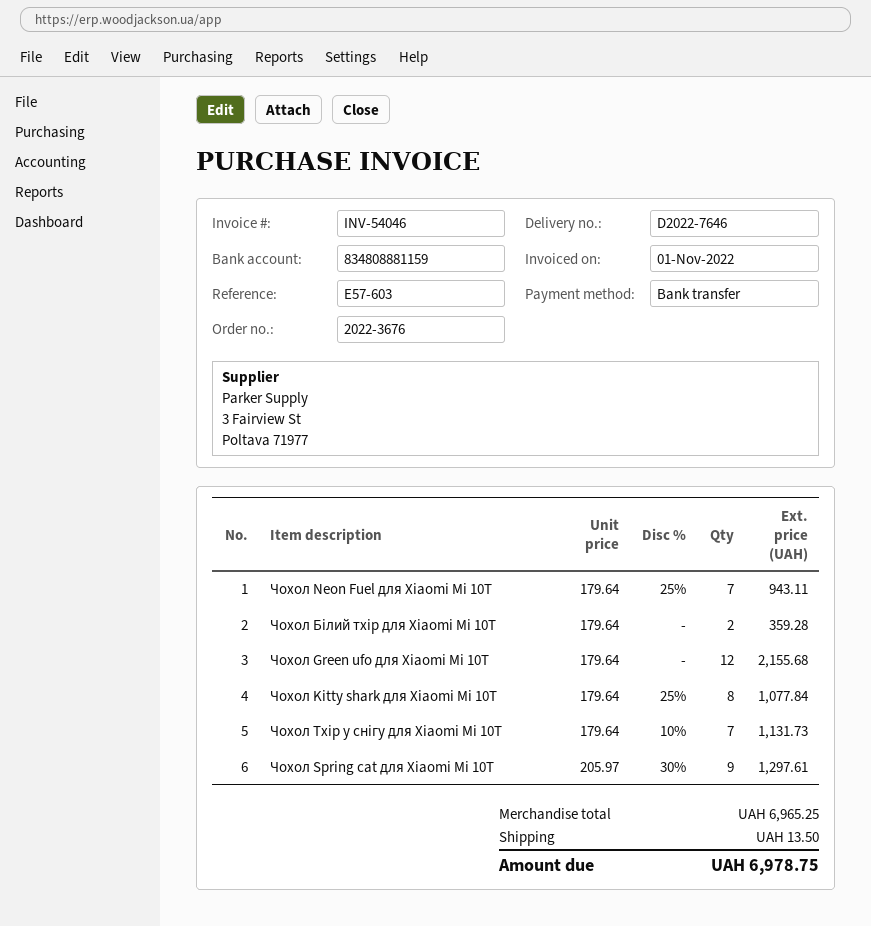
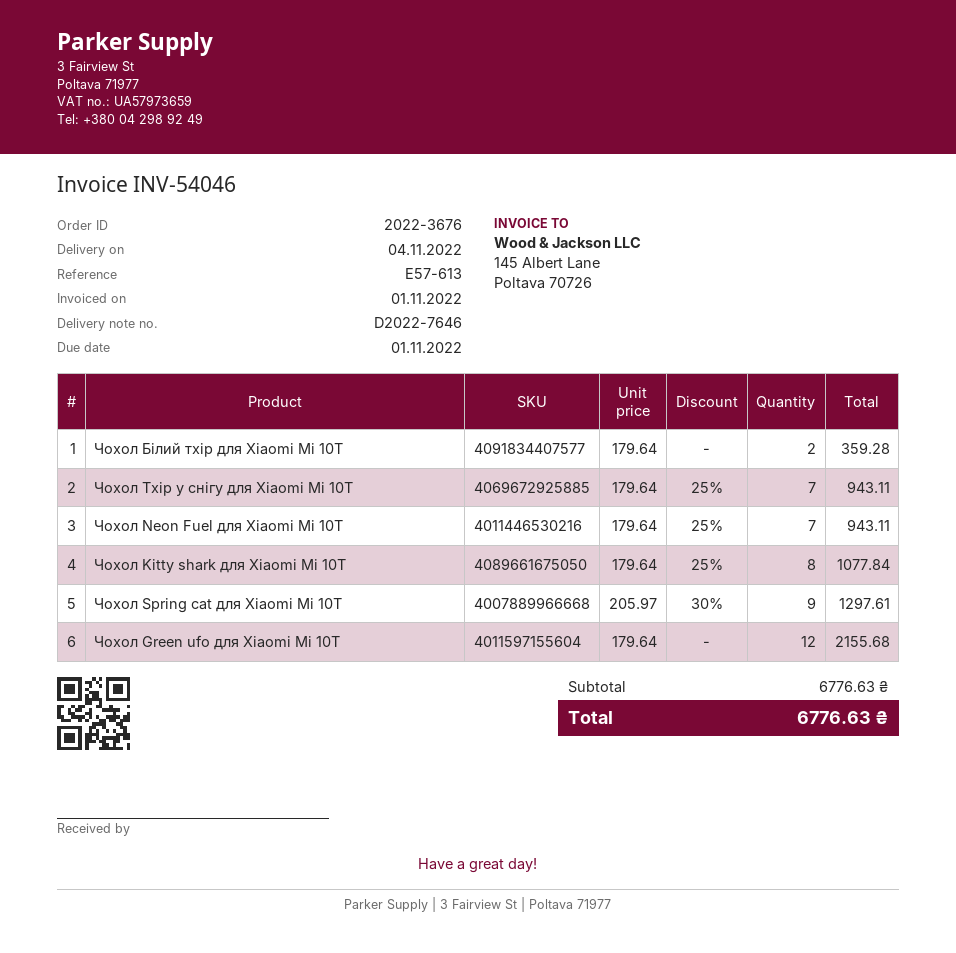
reference: E57-603 -> E57-613
Чохол Тхір у снігу для Xiaomi Mi 10T: 7 x 179.64 - 10% = 1131.73 -> 7 x 179.64 - 25% = 943.11
subtotal: 6965.25 -> 6776.63
shipping: 13.50 -> none
total: 6978.75 -> 6776.63

